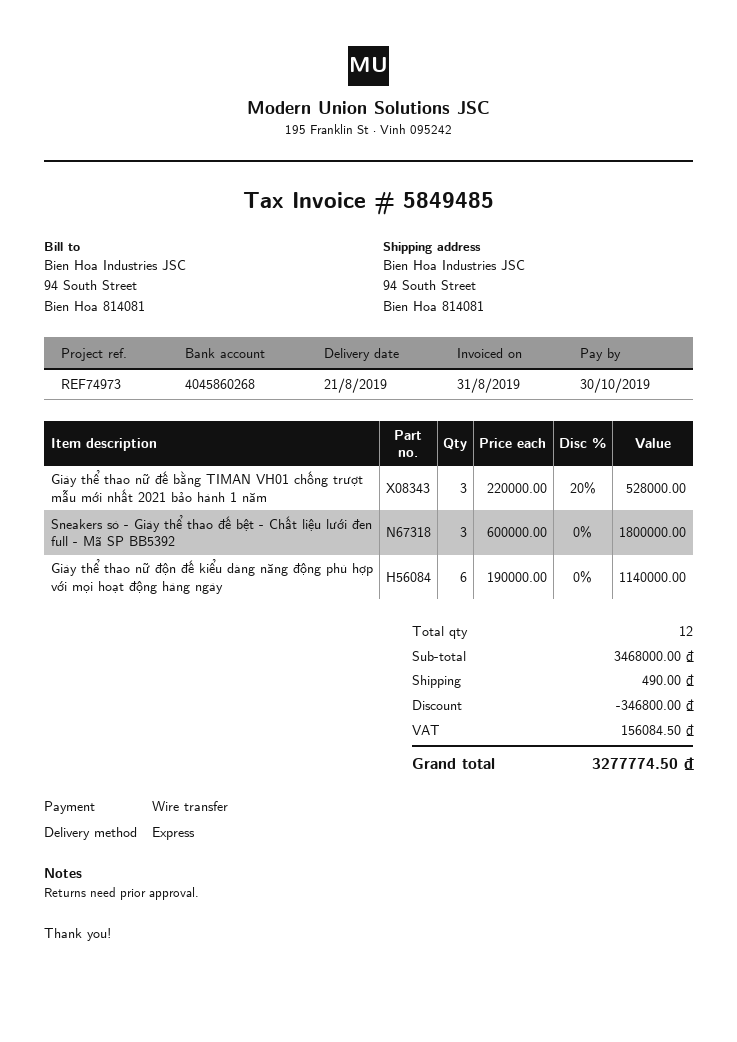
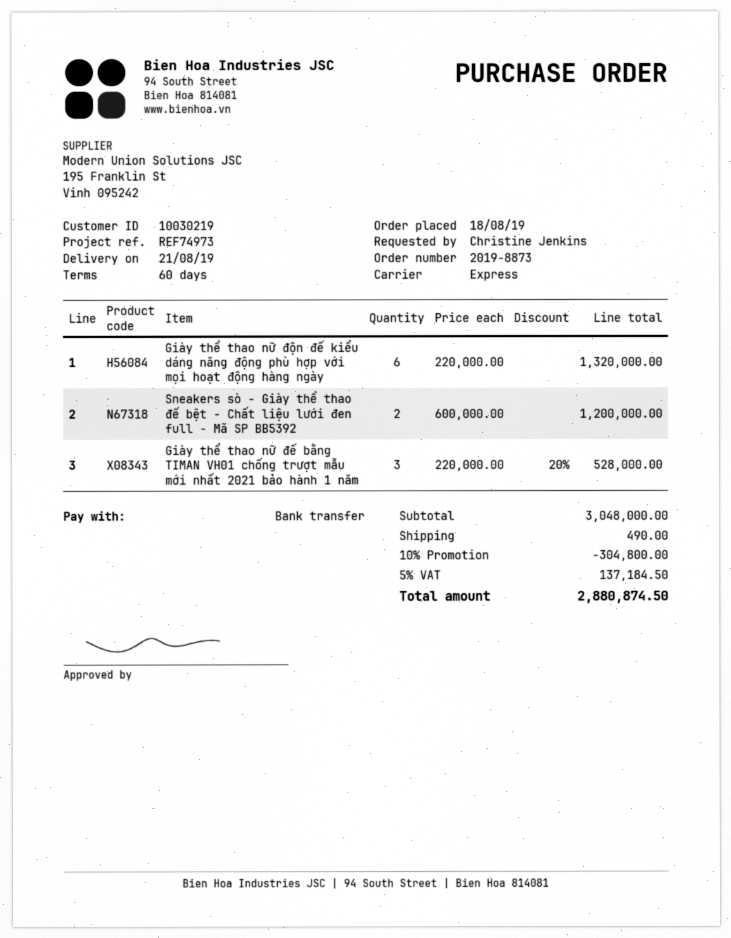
Sneakers sò - Giày thể thao đế bệt - Chất liệu lưới đen full - Mã SP BB5392: 3 x 600000.00 = 1800000.00 -> 2 x 600000.00 = 1200000.00
Giày thể thao nữ độn đế kiểu dáng năng động phù hợp với mọi hoạt động hàng ngày: 6 x 190000.00 = 1140000.00 -> 6 x 220000.00 = 1320000.00
subtotal: 3468000.00 -> 3048000.00
discount: 346800.00 -> 304800.00
tax: 156084.50 -> 137184.50
total: 3277774.50 -> 2880874.50

